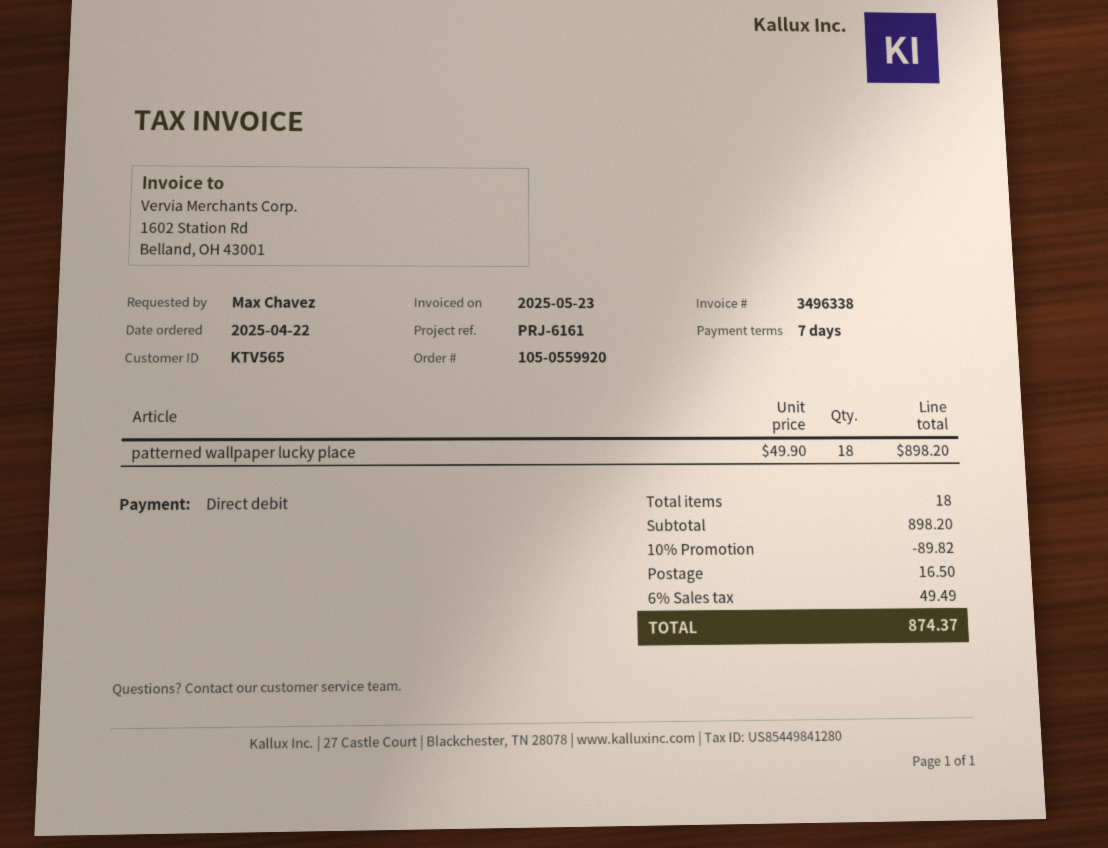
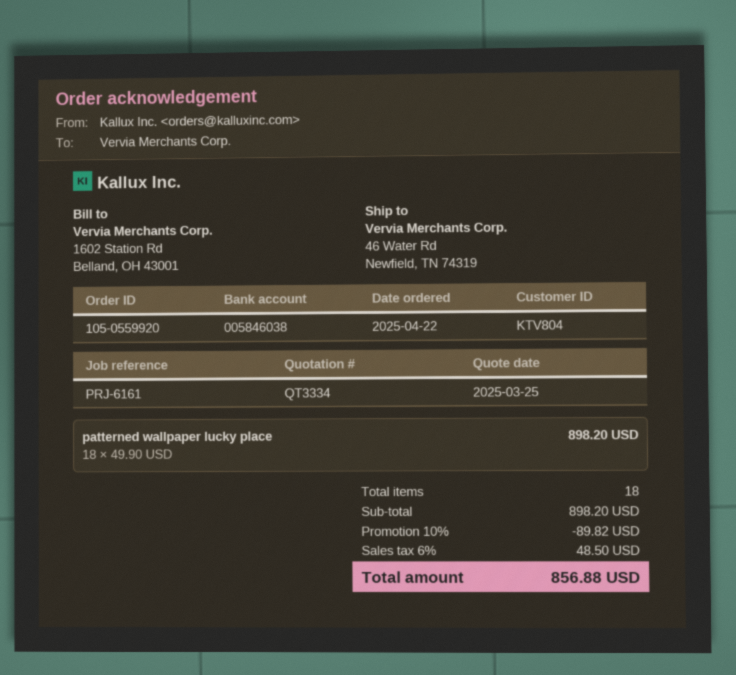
customer number: KTV565 -> KTV804
shipping: 16.50 -> none
tax: 6% = 49.49 -> 6% = 48.50
total: 874.37 -> 856.88

